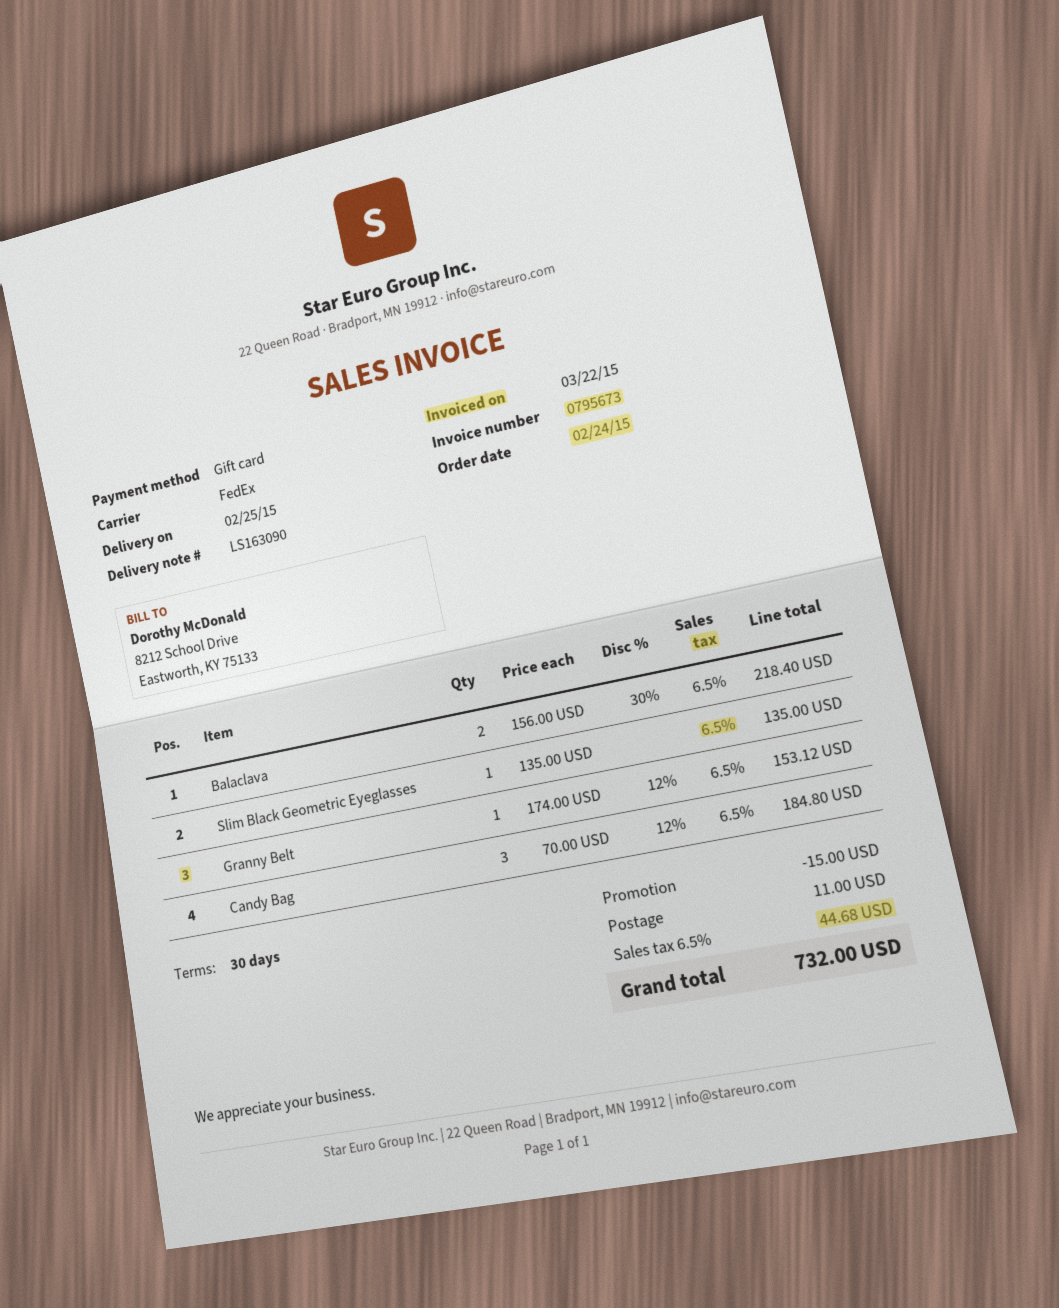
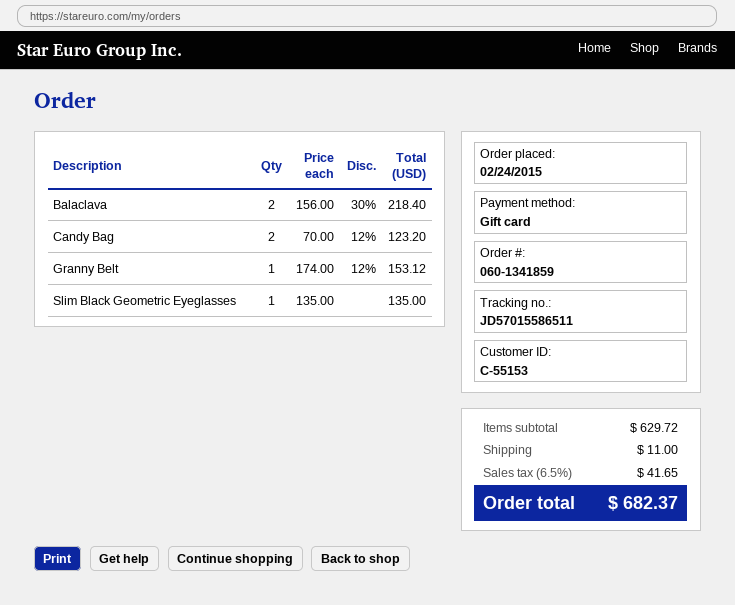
Candy Bag: 3 x 70.00 - 12% = 184.80 -> 2 x 70.00 - 12% = 123.20
discount: 15.00 -> none
tax: 6.5% = 44.68 -> 6.5% = 41.65
total: 732.00 -> 682.37

